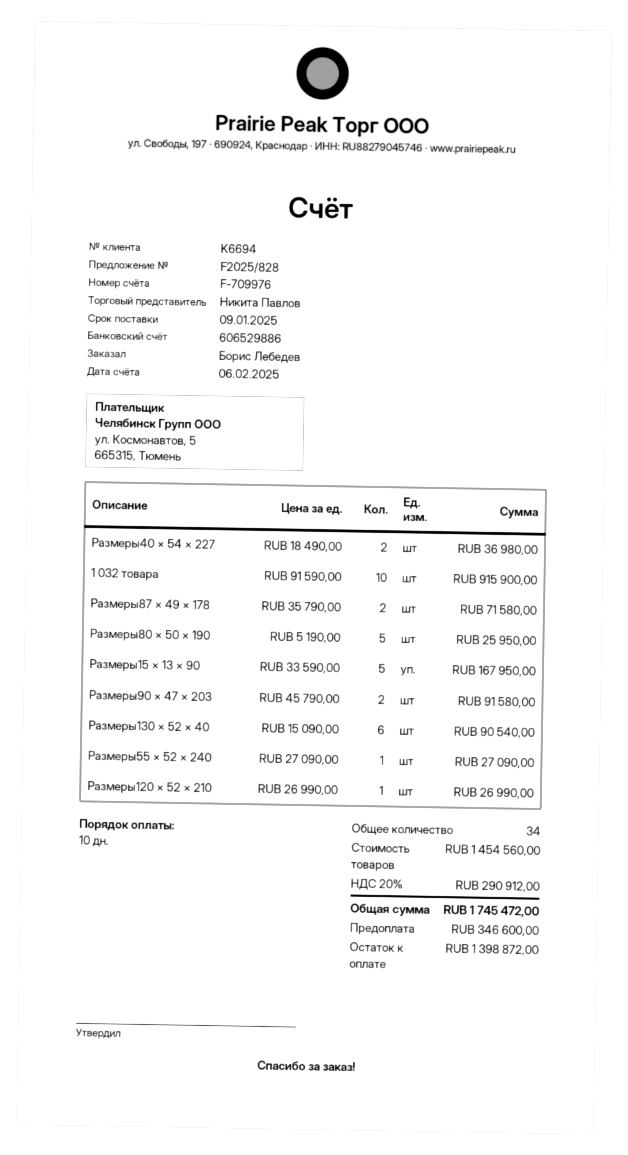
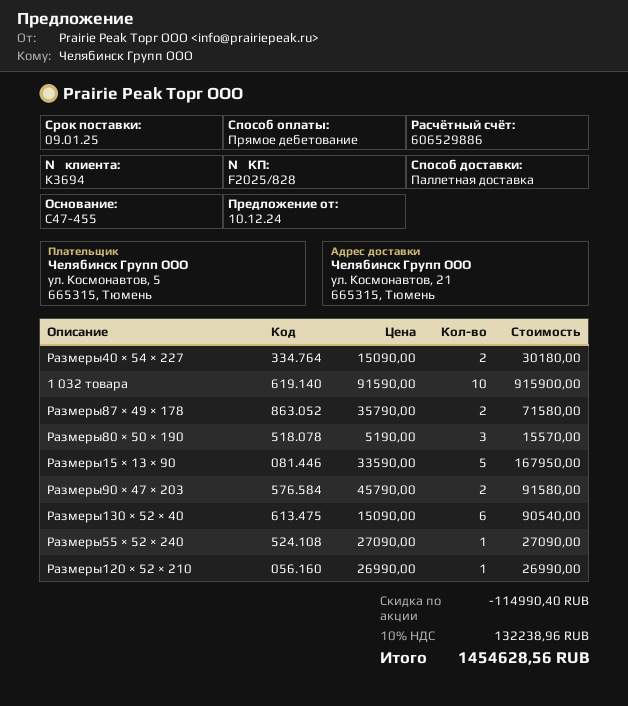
customer number: K6694 -> K3694
Размеры40 × 54 × 227: 2 x 18490.00 = 36980.00 -> 2 x 15090.00 = 30180.00
Размеры80 × 50 × 190: 5 x 5190.00 = 25950.00 -> 3 x 5190.00 = 15570.00
discount: none -> 114990.40
tax: 20% = 290912.00 -> 10% = 132238.96
total: 1745472.00 -> 1454628.56

